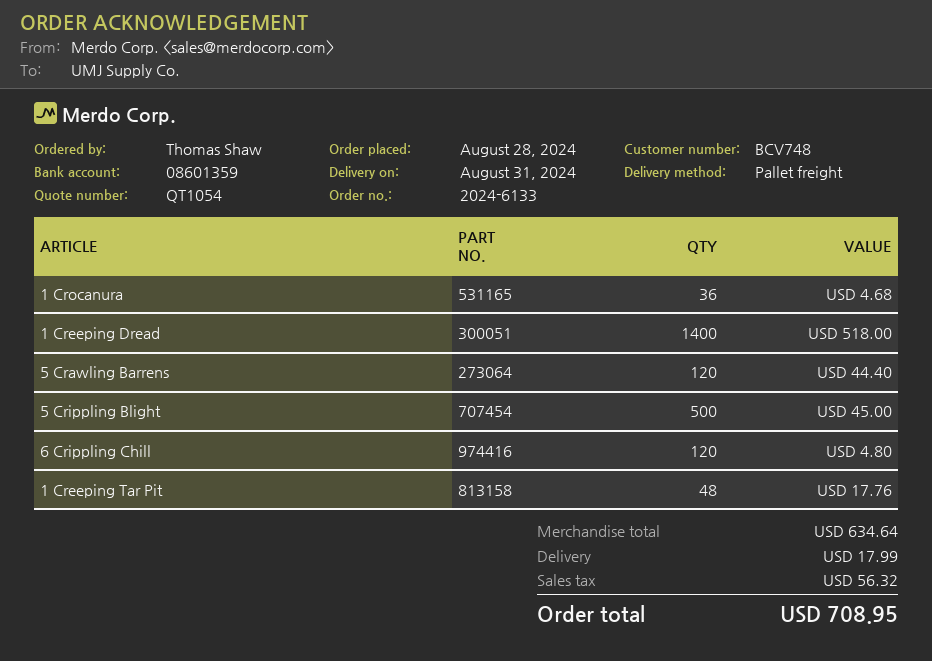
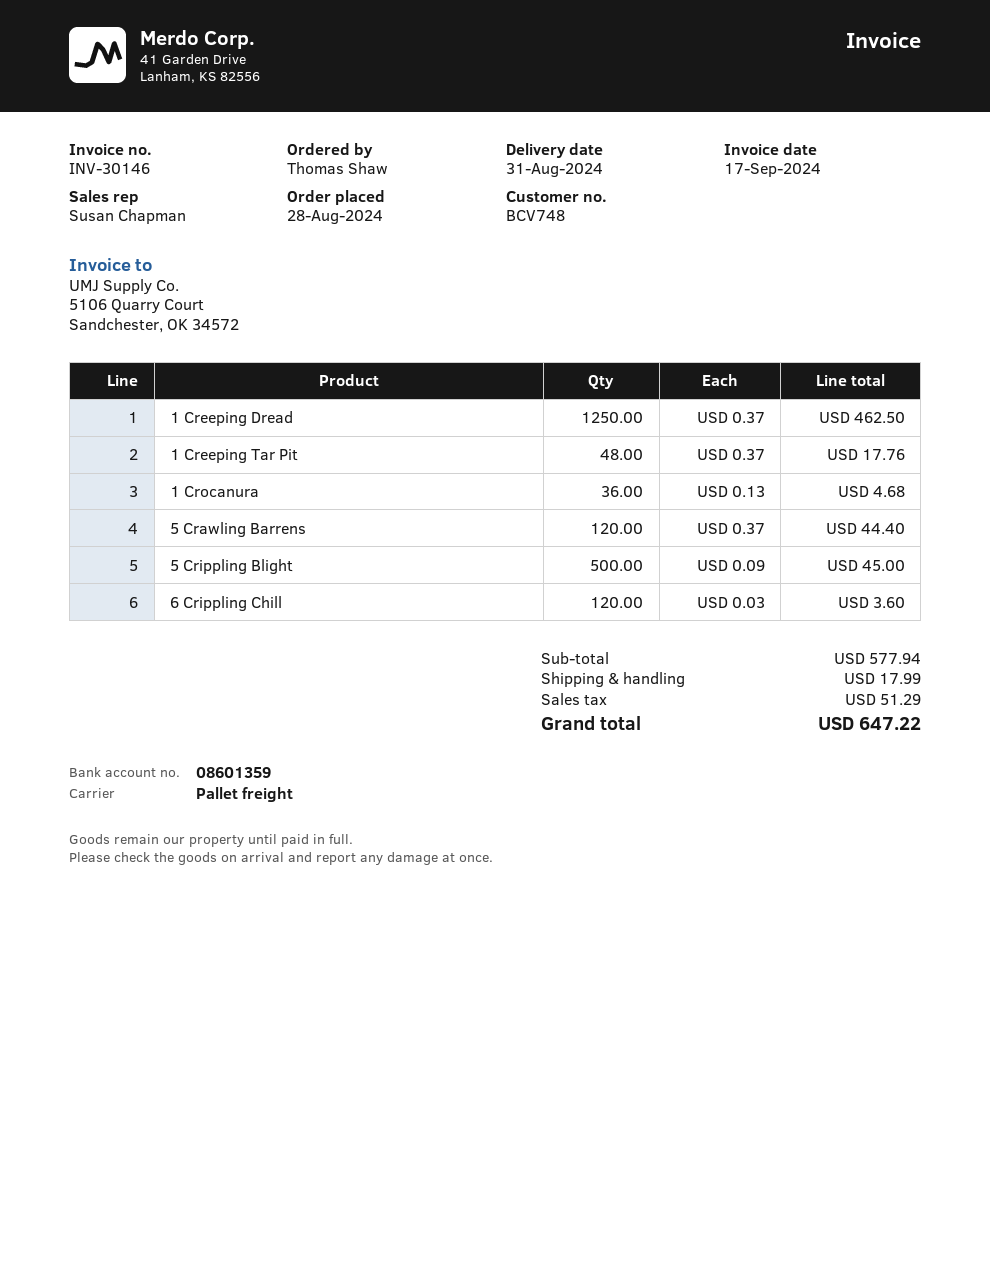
1 Creeping Dread: 1400 for 518.00 -> 1250 for 462.50
6 Crippling Chill: 120 for 4.80 -> 120 for 3.60
subtotal: 634.64 -> 577.94
tax: 56.32 -> 51.29
total: 708.95 -> 647.22

